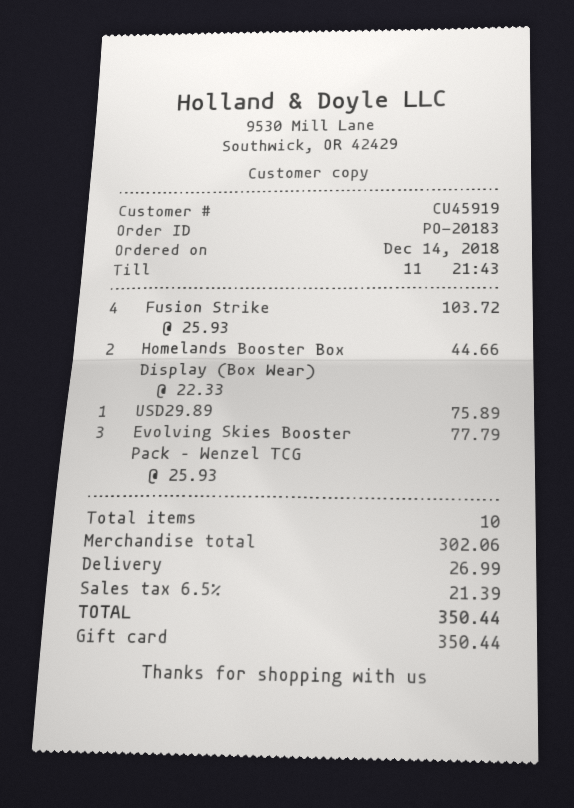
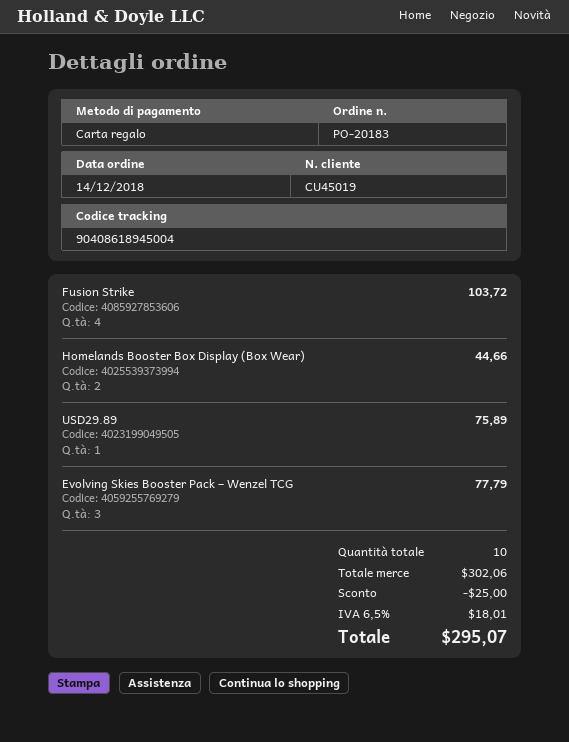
customer number: CU45919 -> CU45019
discount: none -> 25.00
shipping: 26.99 -> none
tax: 6.5% = 21.39 -> 6.5% = 18.01
total: 350.44 -> 295.07

